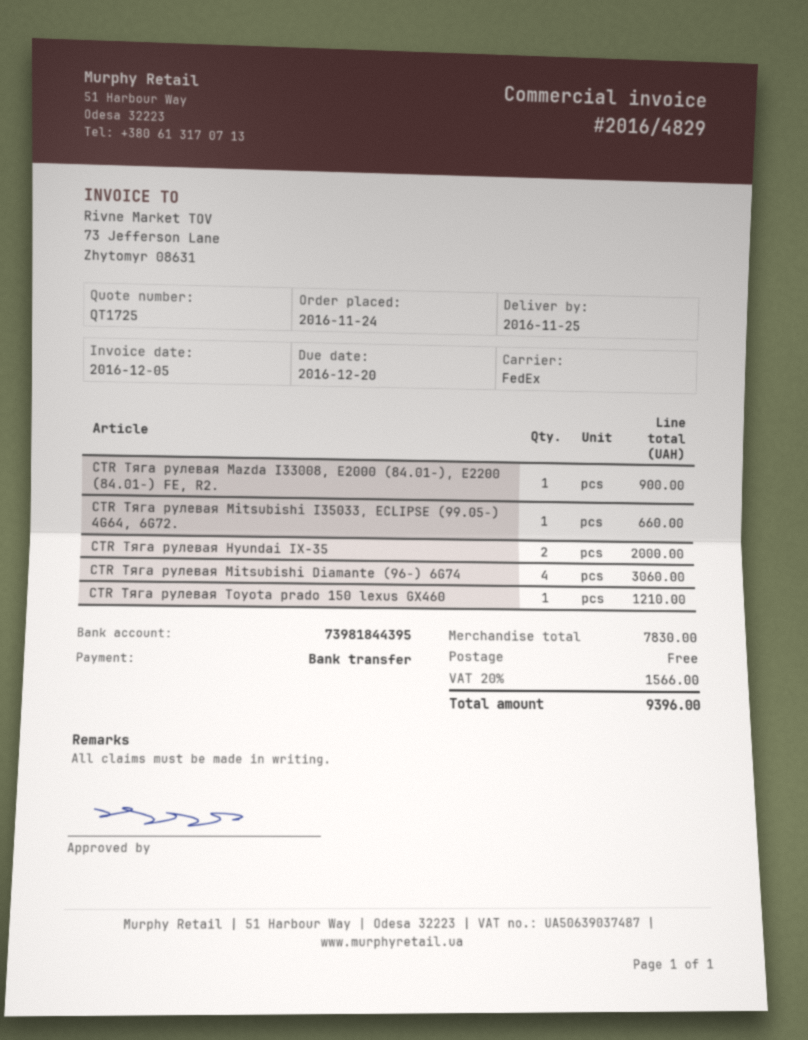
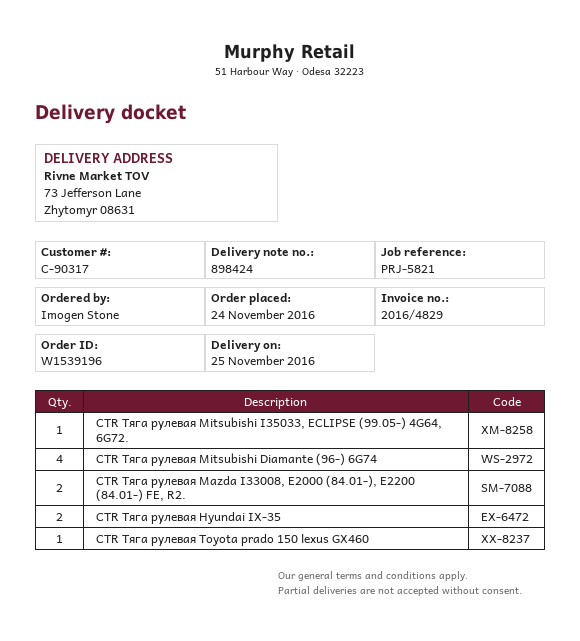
CTR Тяга рулевая Mazda I33008, E2000 (84.01-), E2200 (84.01-) FE, R2.: 1 -> 2

